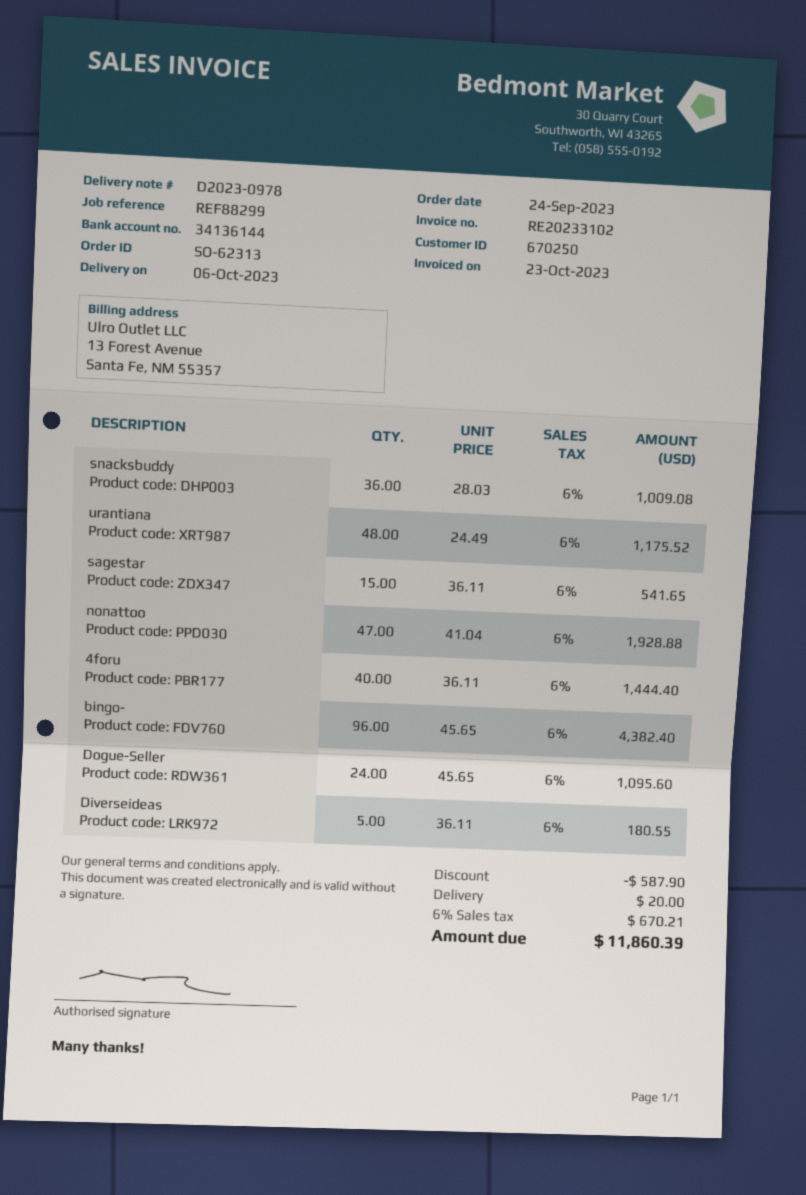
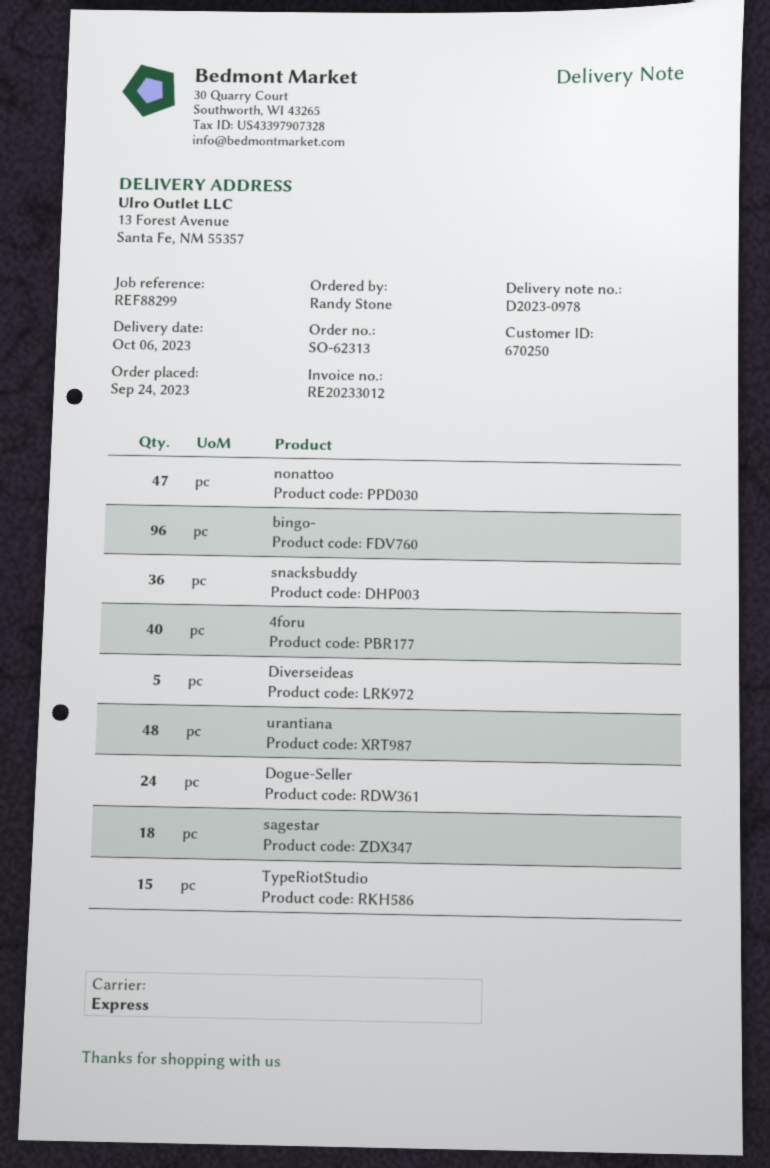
invoice number: RE20233102 -> RE20233012
sagestar: 15 -> 18
TypeRiotStudio: none -> 15

